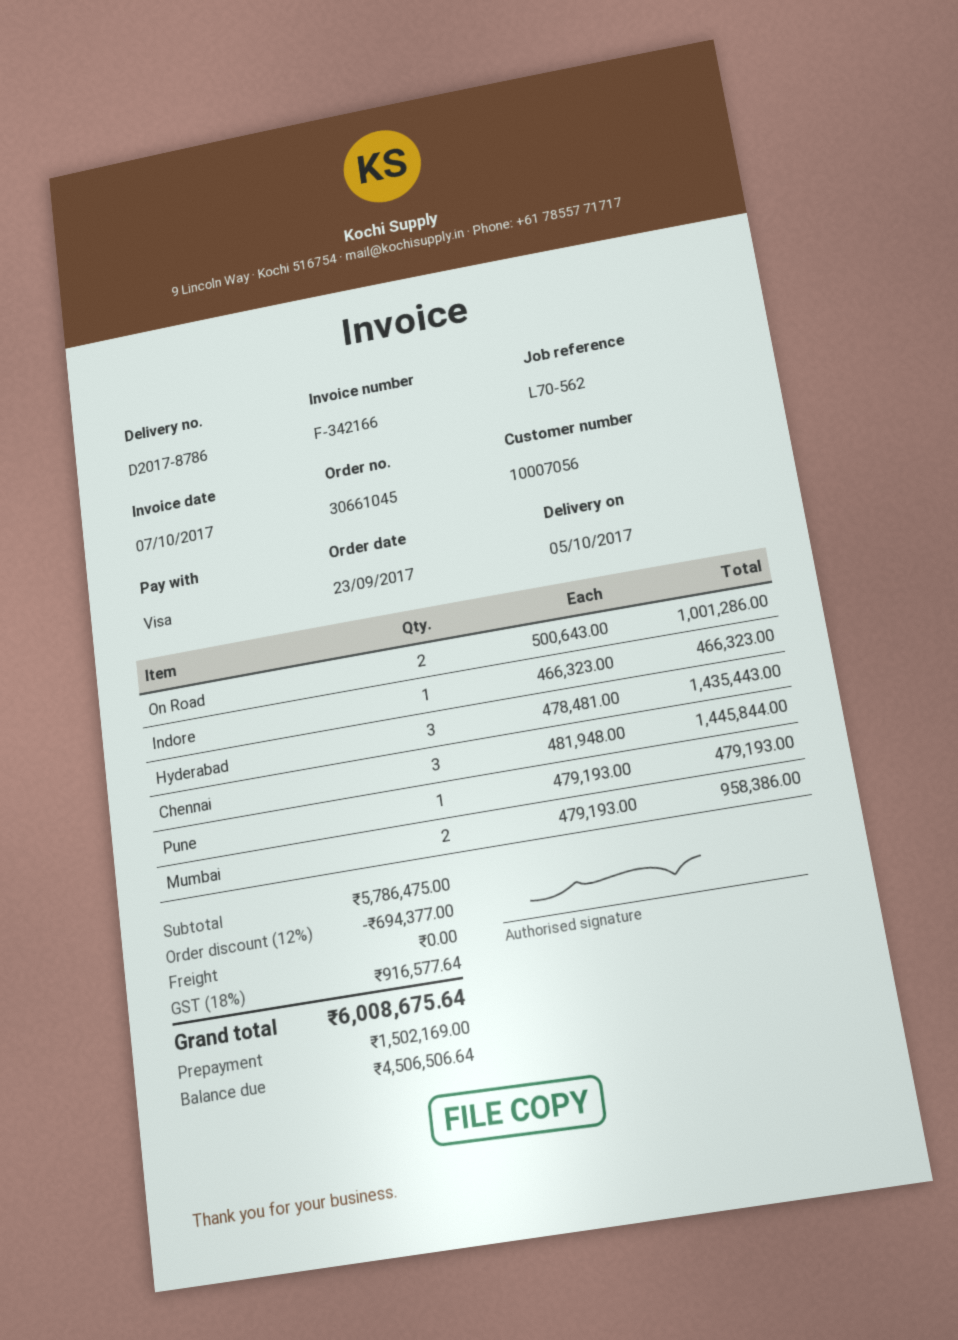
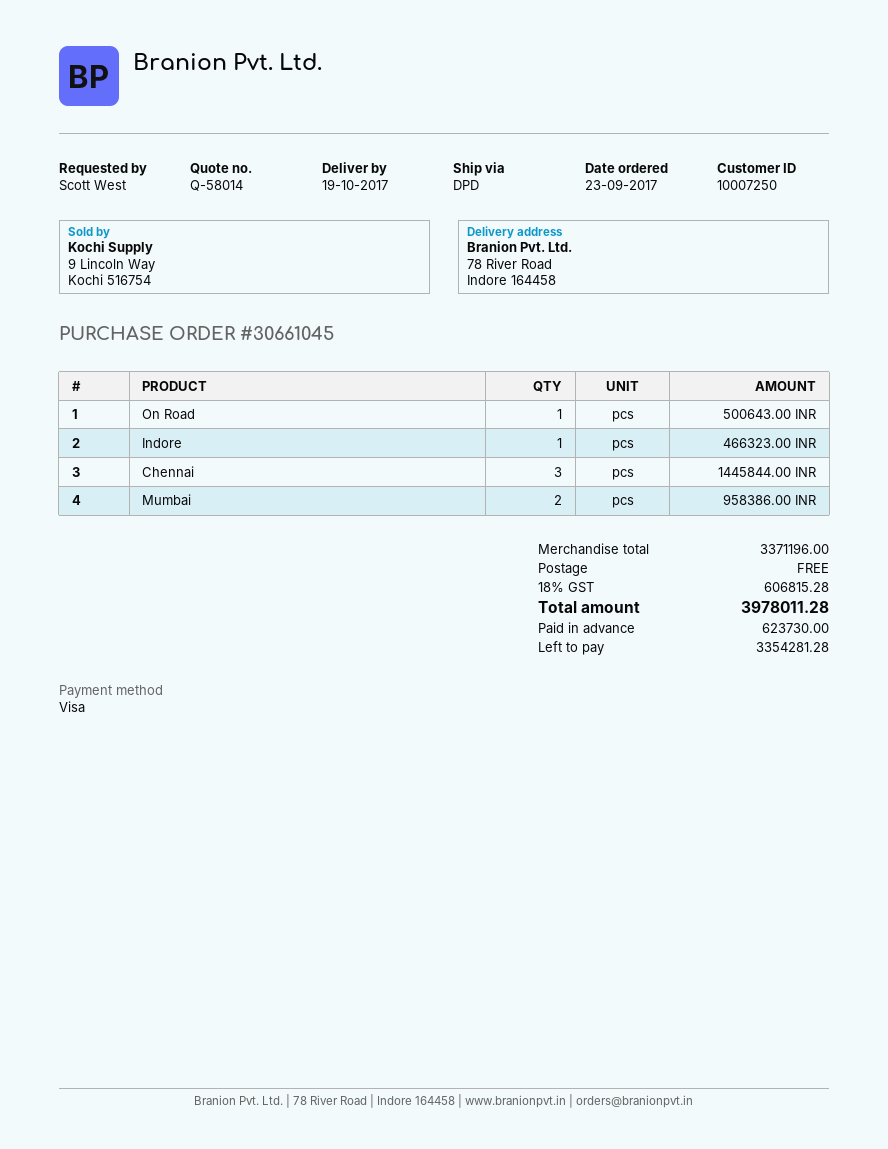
delivery date: 2017-10-05 -> 2017-10-19
customer number: 10007056 -> 10007250
On Road: 2 for 1001286.00 -> 1 for 500643.00
Hyderabad: 3 for 1435443.00 -> none
Pune: 1 for 479193.00 -> none
subtotal: 5786475.00 -> 3371196.00
discount: 12% = 694377.00 -> none
tax: 18% = 916577.64 -> 18% = 606815.28
total: 6008675.64 -> 3978011.28
deposit: 1502169.00 -> 623730.00
balance: 4506506.64 -> 3354281.28

